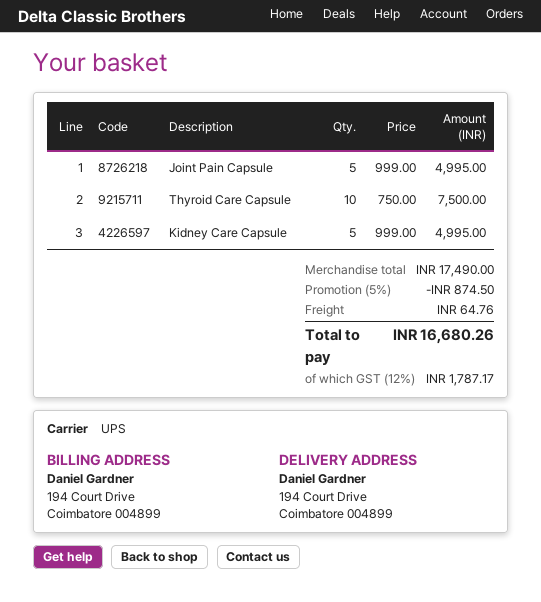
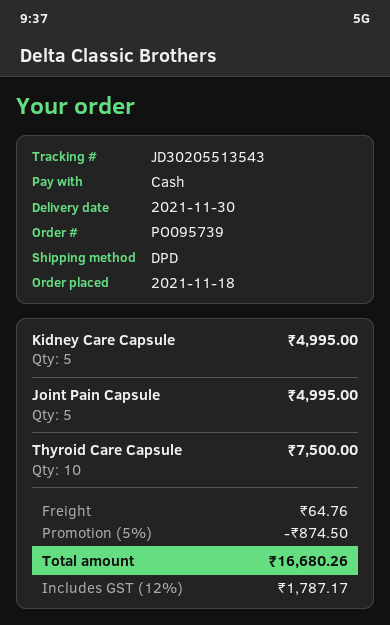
shipping method: UPS -> DPD

